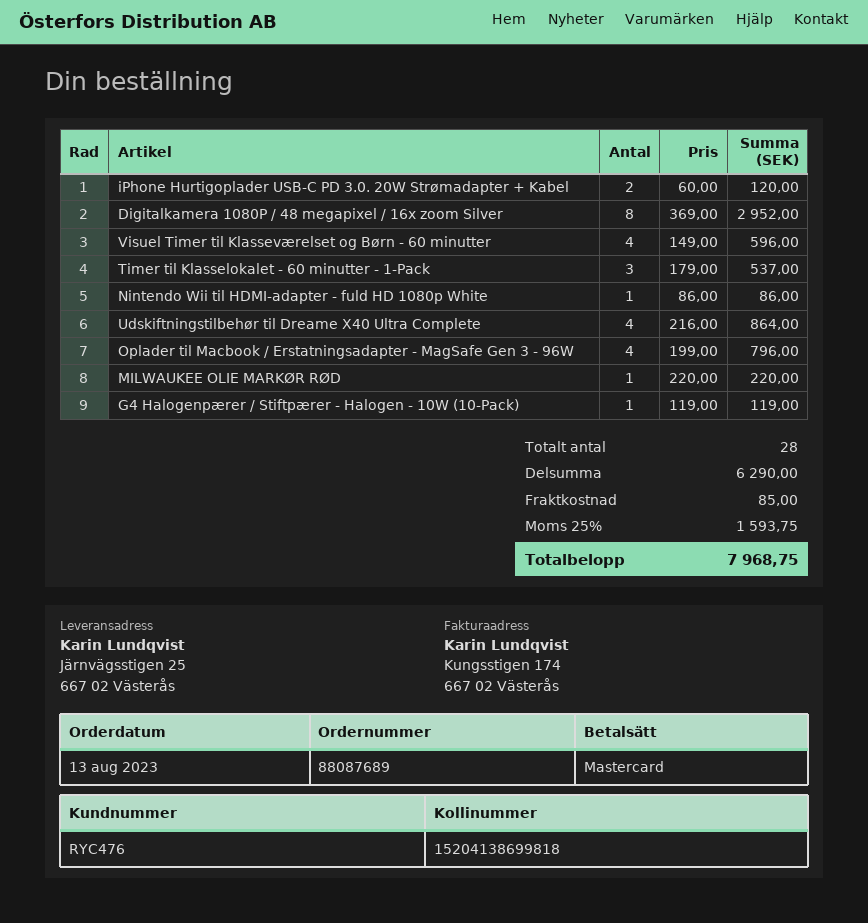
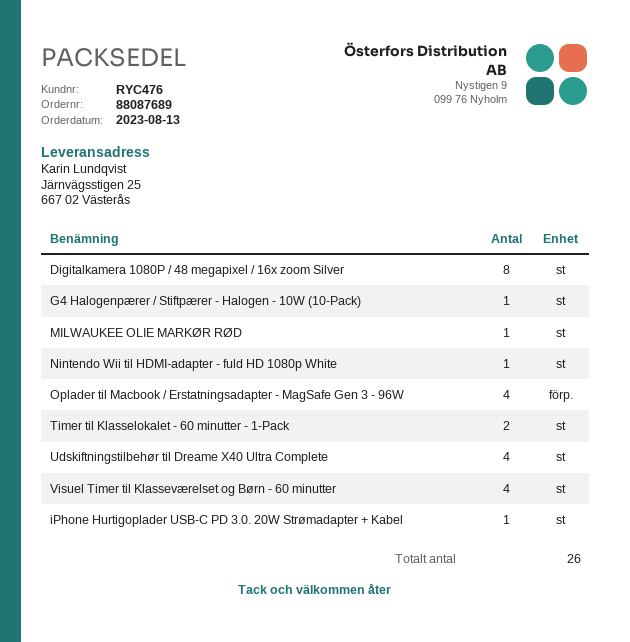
iPhone Hurtigoplader USB-C PD 3.0. 20W Strømadapter + Kabel: 2 -> 1
Timer til Klasselokalet - 60 minutter - 1-Pack: 3 -> 2
total quantity: 28 -> 26

